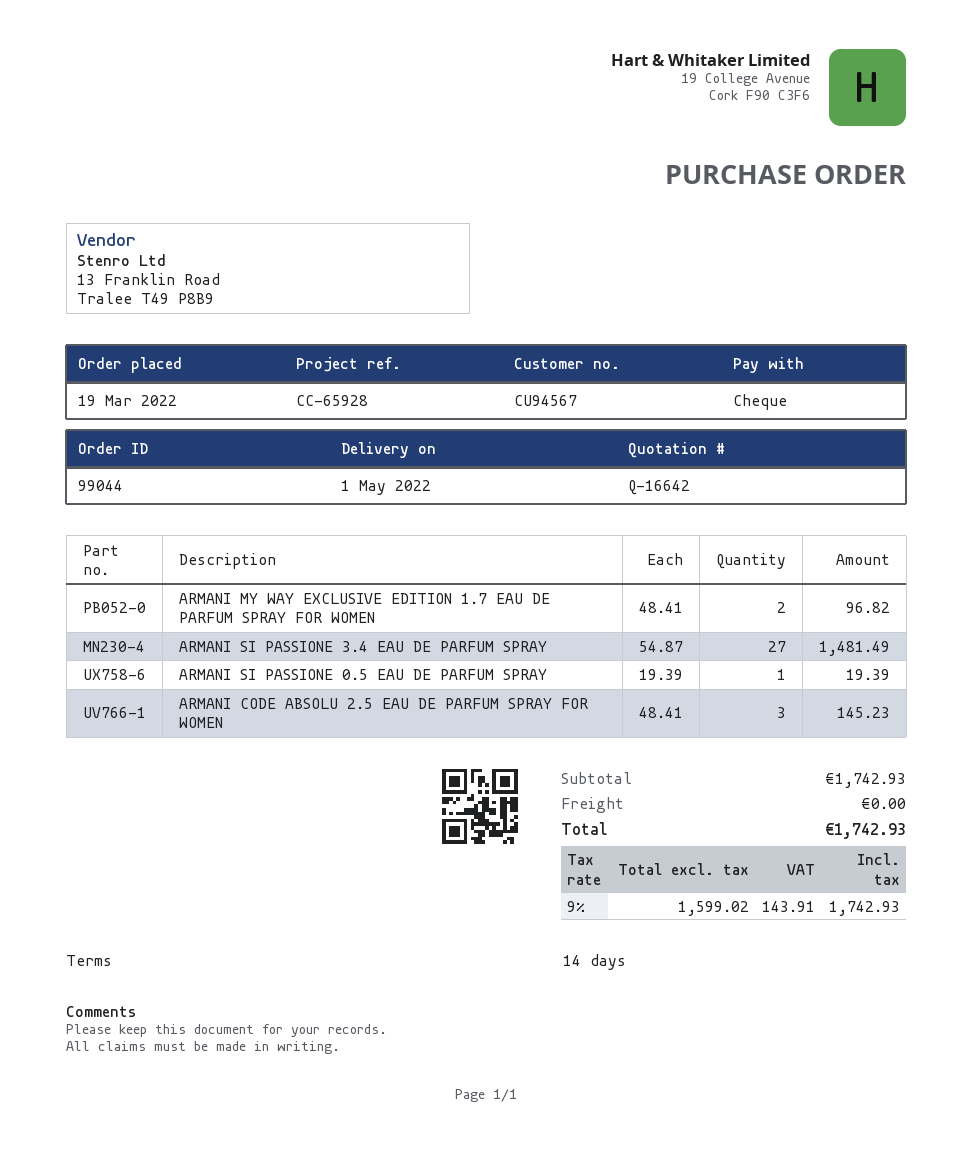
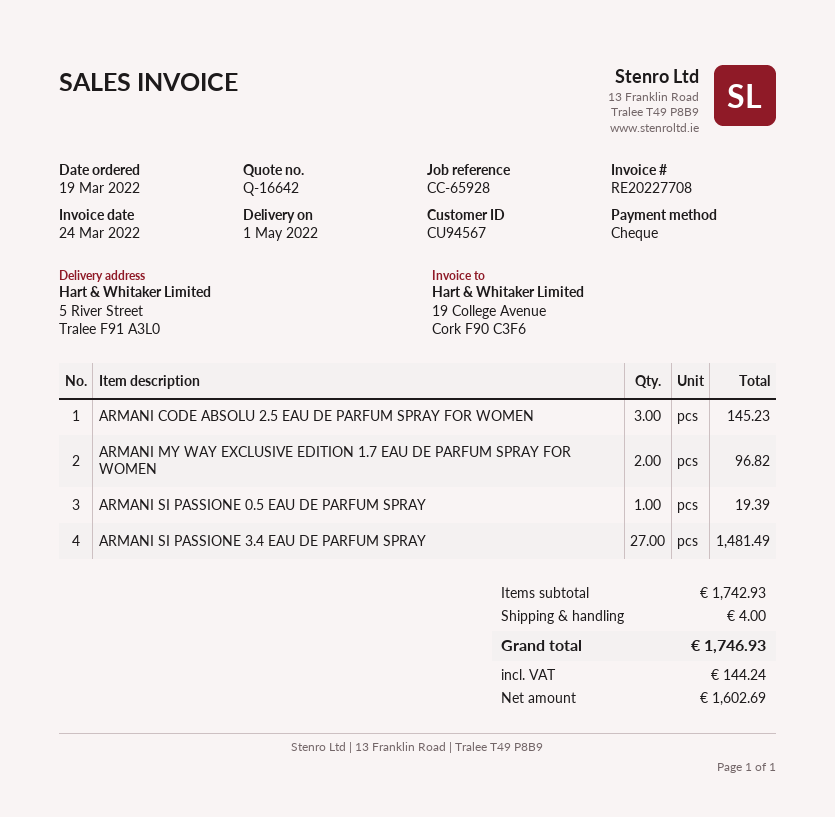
shipping: 0.00 -> 4.00
net: 1599.02 -> 1602.69
tax: 143.91 -> 144.24
total: 1742.93 -> 1746.93

